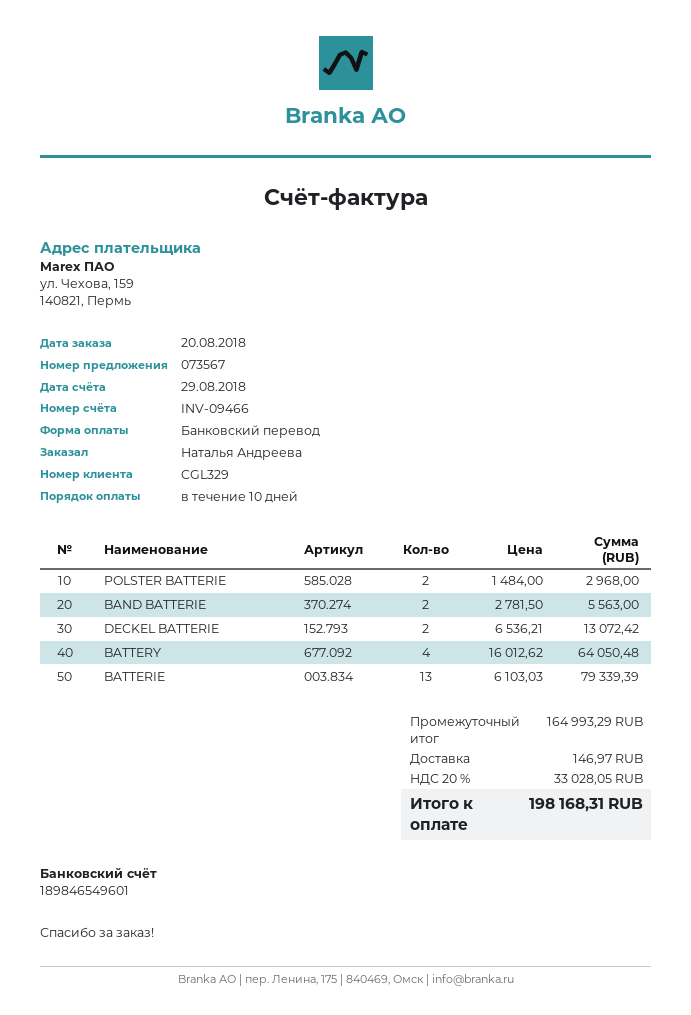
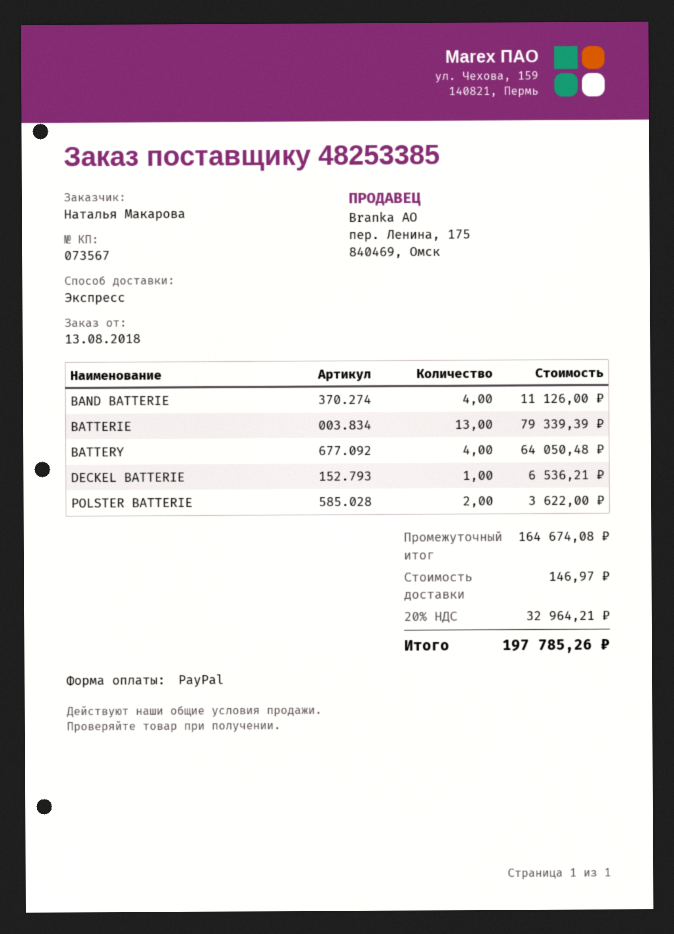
order date: 2018-08-20 -> 2018-08-13
ordered by: Наталья Андреева -> Наталья Макарова
payment method: bank transfer -> PayPal
POLSTER BATTERIE: 2 for 2968.00 -> 2 for 3622.00
BAND BATTERIE: 2 for 5563.00 -> 4 for 11126.00
DECKEL BATTERIE: 2 for 13072.42 -> 1 for 6536.21
subtotal: 164993.29 -> 164674.08
tax: 20% = 33028.05 -> 20% = 32964.21
total: 198168.31 -> 197785.26

